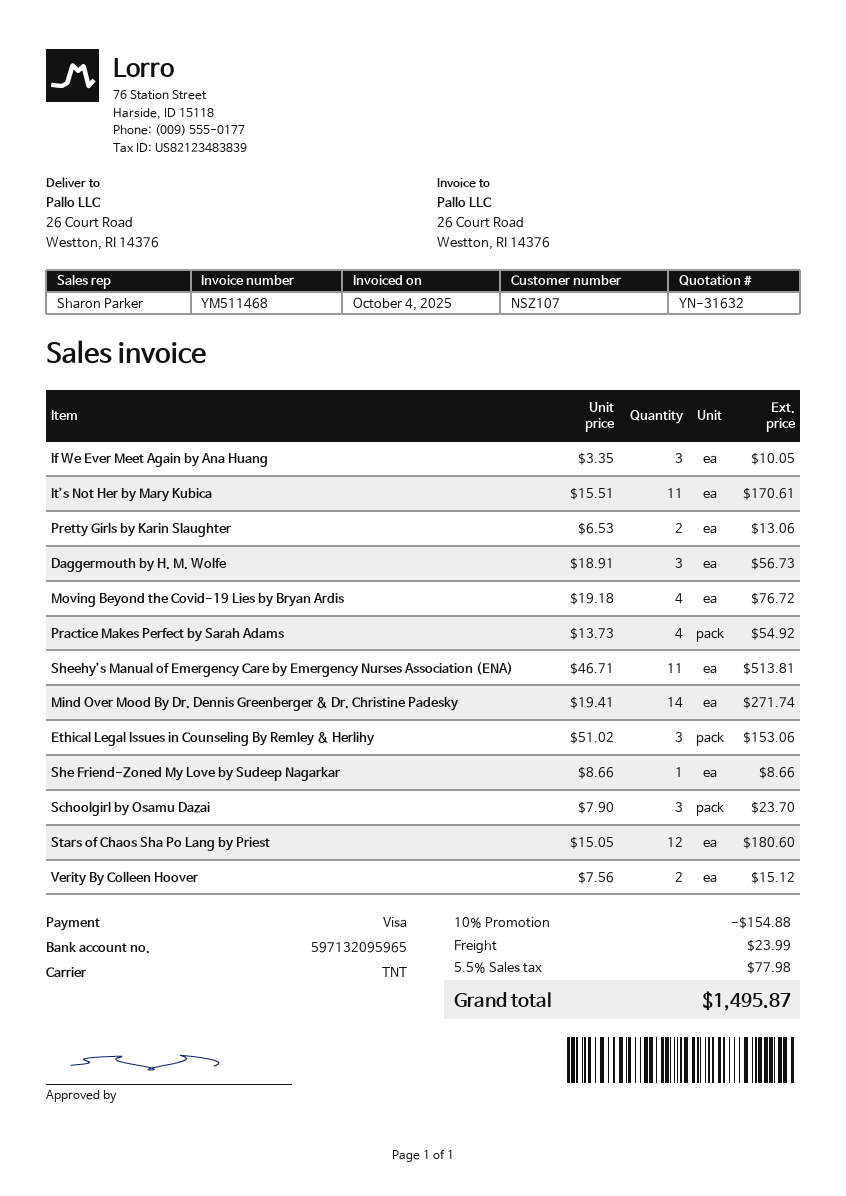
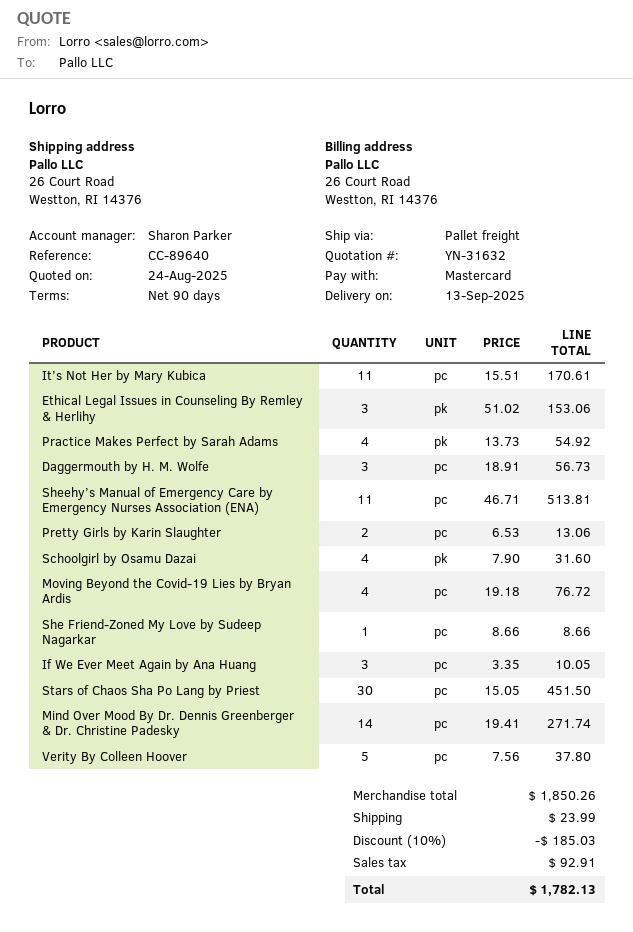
payment method: Visa -> Mastercard
shipping method: TNT -> pallet freight
Schoolgirl by Osamu Dazai: 3 x 7.90 = 23.70 -> 4 x 7.90 = 31.60
Stars of Chaos Sha Po Lang by Priest: 12 x 15.05 = 180.60 -> 30 x 15.05 = 451.50
Verity By Colleen Hoover: 2 x 7.56 = 15.12 -> 5 x 7.56 = 37.80
discount: 10% = 154.88 -> 10% = 185.03
tax: 77.98 -> 92.91
total: 1495.87 -> 1782.13

